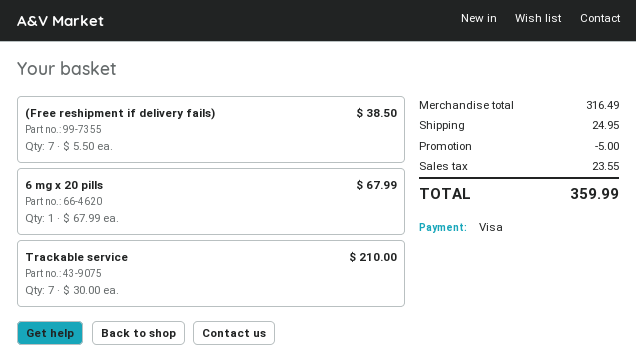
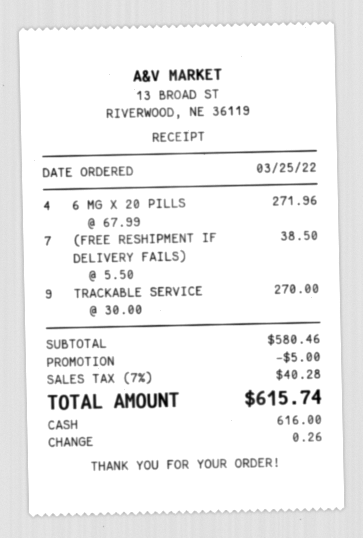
payment method: Visa -> cash
6 mg x 20 pills: 1 x 67.99 = 67.99 -> 4 x 67.99 = 271.96
Trackable service: 7 x 30.00 = 210.00 -> 9 x 30.00 = 270.00
subtotal: 316.49 -> 580.46
shipping: 24.95 -> none
tax: 23.55 -> 40.28
total: 359.99 -> 615.74

